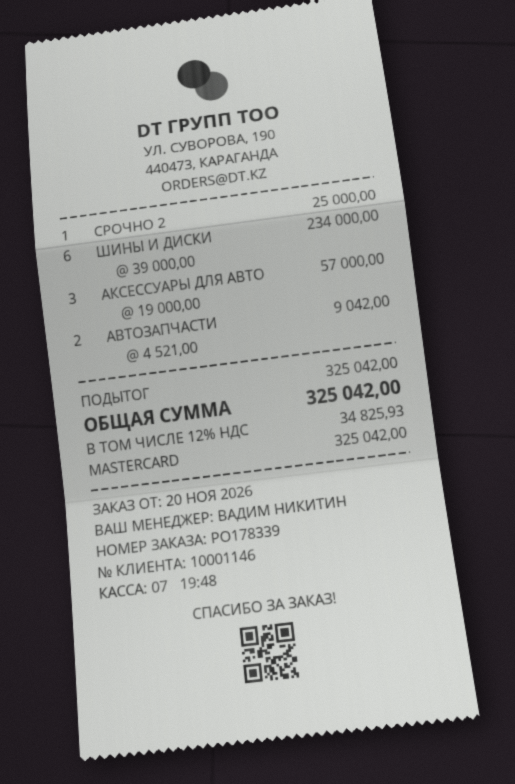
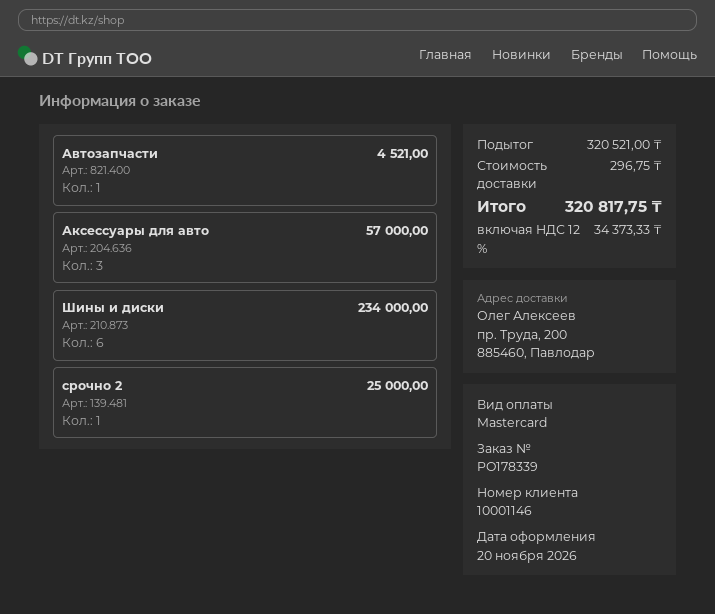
АВТОЗАПЧАСТИ: 2 for 9042.00 -> 1 for 4521.00
subtotal: 325042.00 -> 320521.00
shipping: none -> 296.75
tax: 12% = 34825.93 -> 12% = 34373.33
total: 325042.00 -> 320817.75

